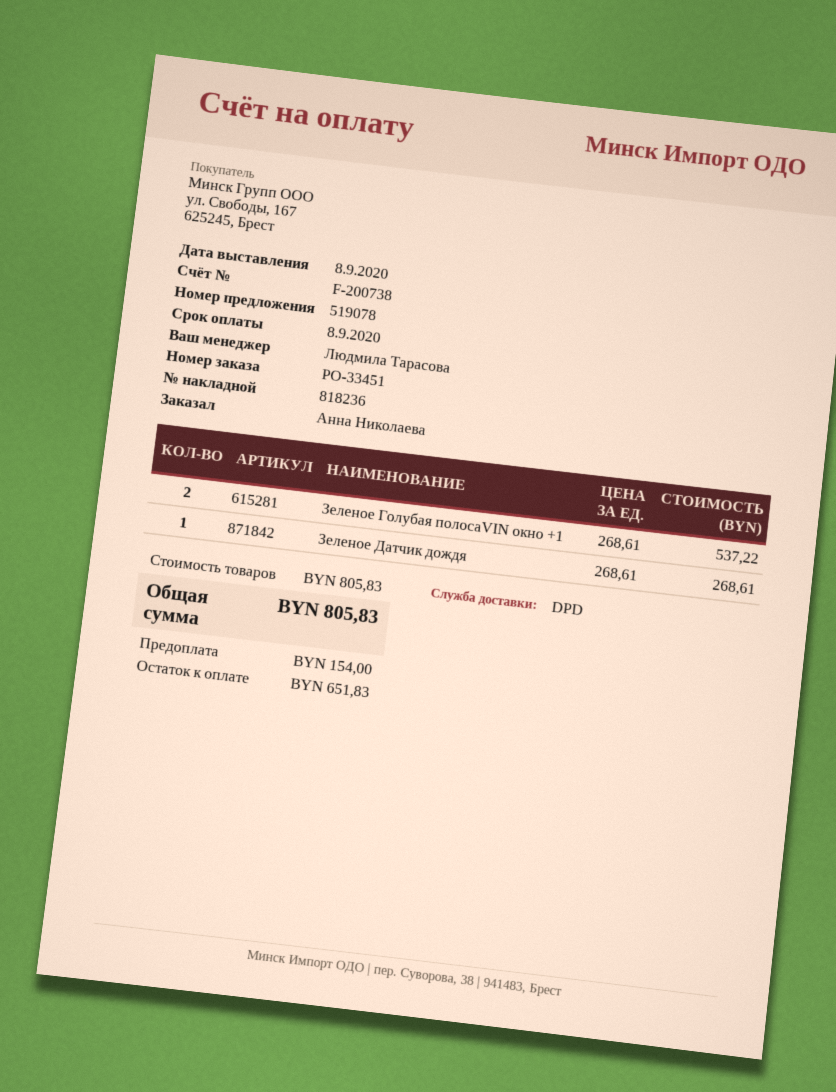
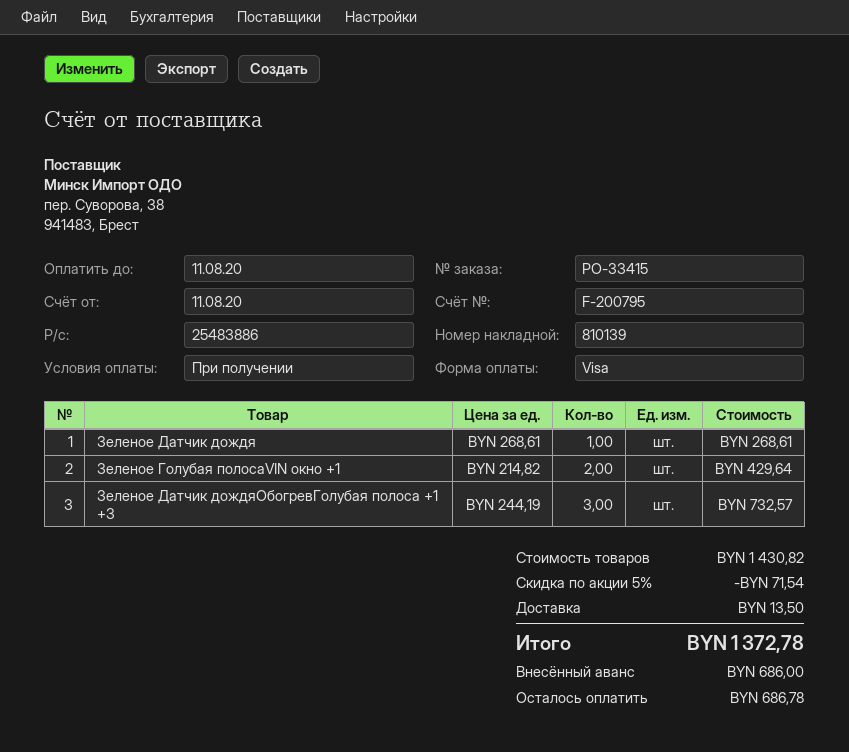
order number: PO-33451 -> PO-33415
delivery note number: 818236 -> 810139
invoice number: F-200738 -> F-200795
invoice date: 2020-09-08 -> 2020-08-11
due date: 2020-09-08 -> 2020-08-11
Зеленое Голубая полосаVIN окно +1: 2 x 268.61 = 537.22 -> 2 x 214.82 = 429.64
Зеленое Датчик дождяОбогревГолубая полоса +1 +3: none -> 3 x 244.19 = 732.57
subtotal: 805.83 -> 1430.82
discount: none -> 5% = 71.54
shipping: none -> 13.50
total: 805.83 -> 1372.78
deposit: 154.00 -> 686.00
balance: 651.83 -> 686.78

